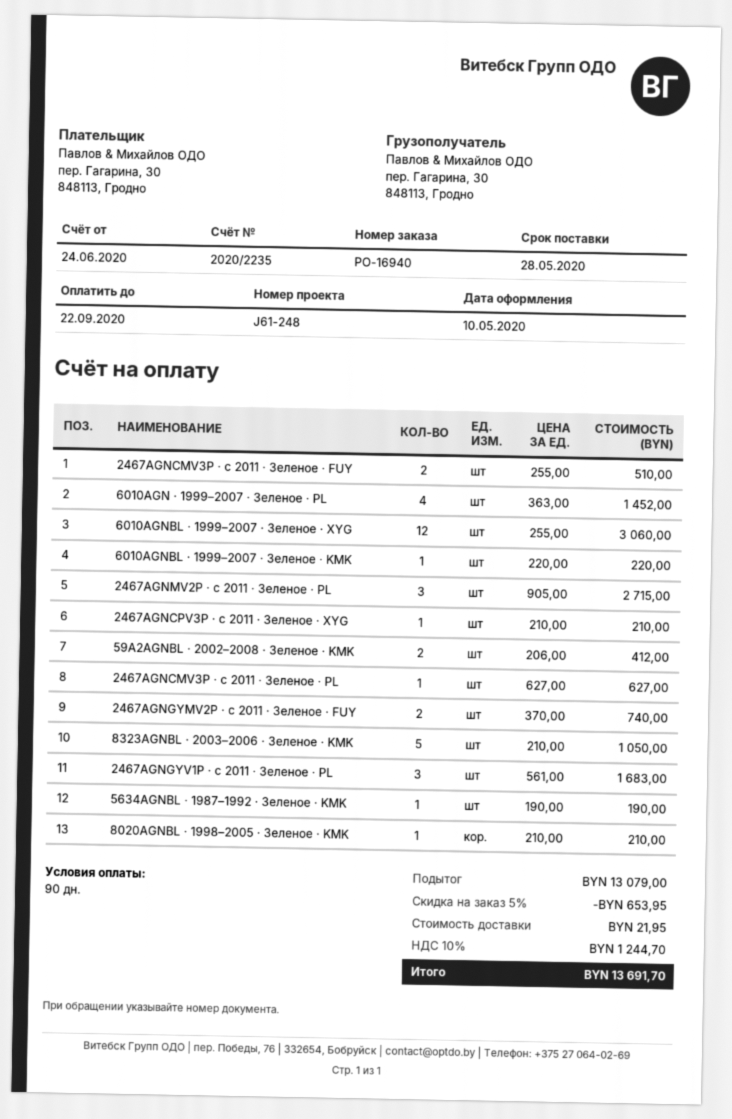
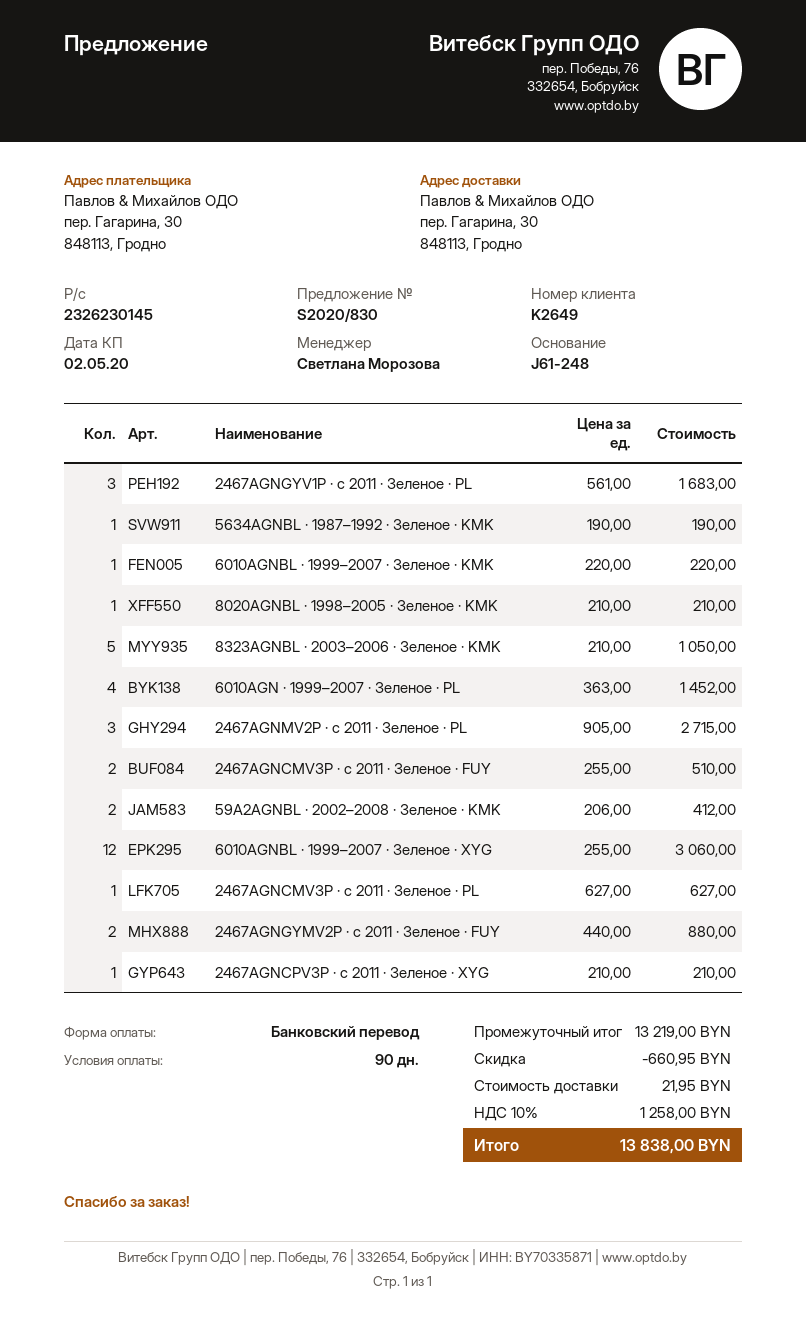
2467AGNGYMV2P · с 2011 · Зеленое · FUY: 2 x 370.00 = 740.00 -> 2 x 440.00 = 880.00
subtotal: 13079.00 -> 13219.00
discount: 653.95 -> 660.95
tax: 10% = 1244.70 -> 10% = 1258.00
total: 13691.70 -> 13838.00

